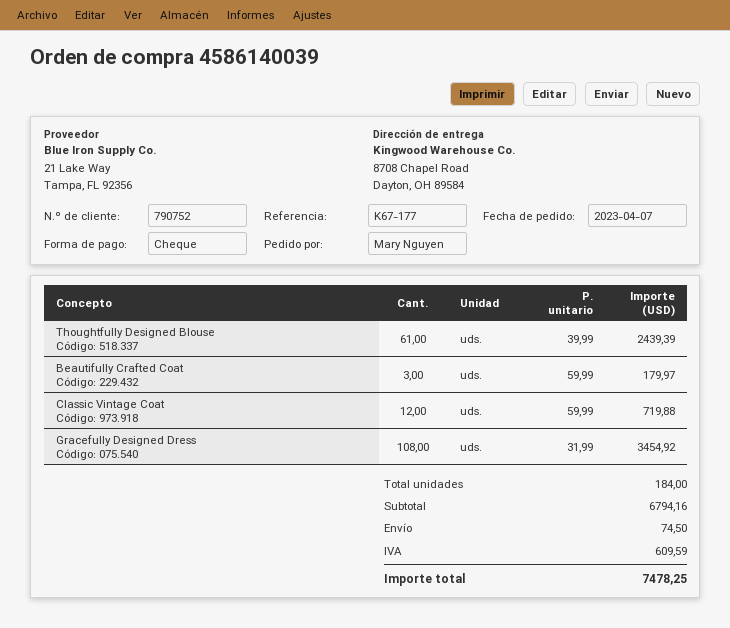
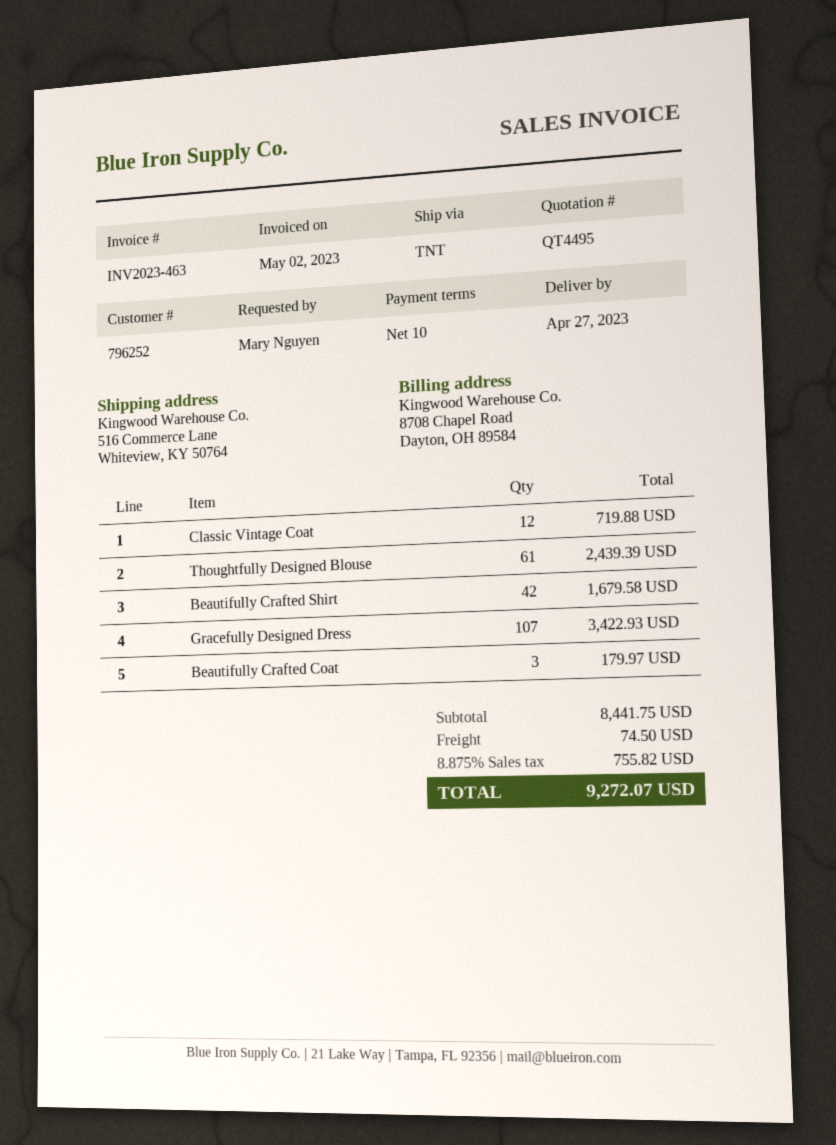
customer number: 790752 -> 796252
ship to: 8708 Chapel Road, Dayton, OH 89584 -> 516 Commerce Lane, Whiteview, KY 50764
Gracefully Designed Dress: 108 for 3454.92 -> 107 for 3422.93
Beautifully Crafted Shirt: none -> 42 for 1679.58
subtotal: 6794.16 -> 8441.75
tax: 609.59 -> 755.82
total: 7478.25 -> 9272.07

